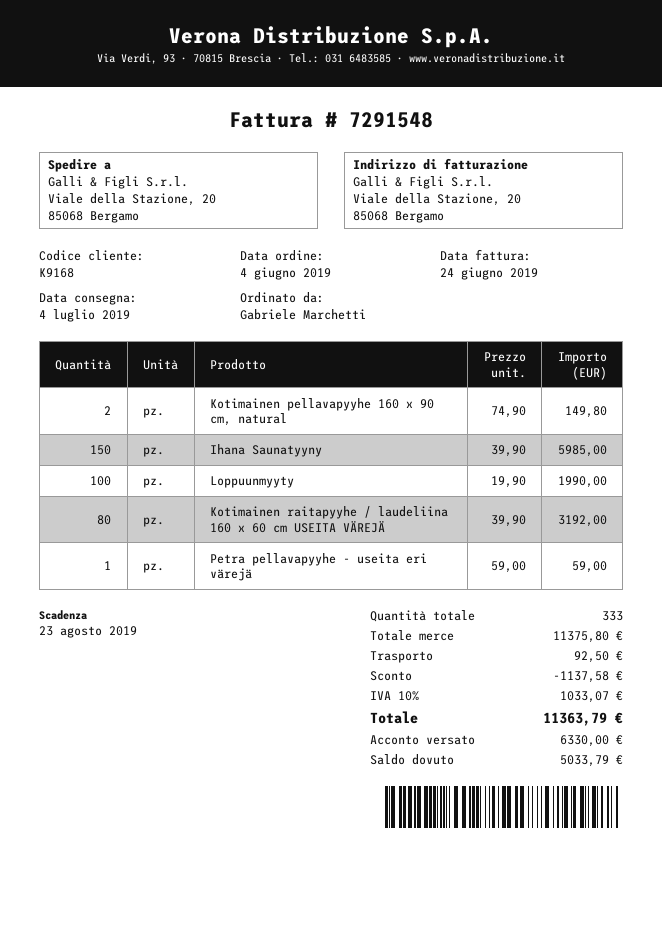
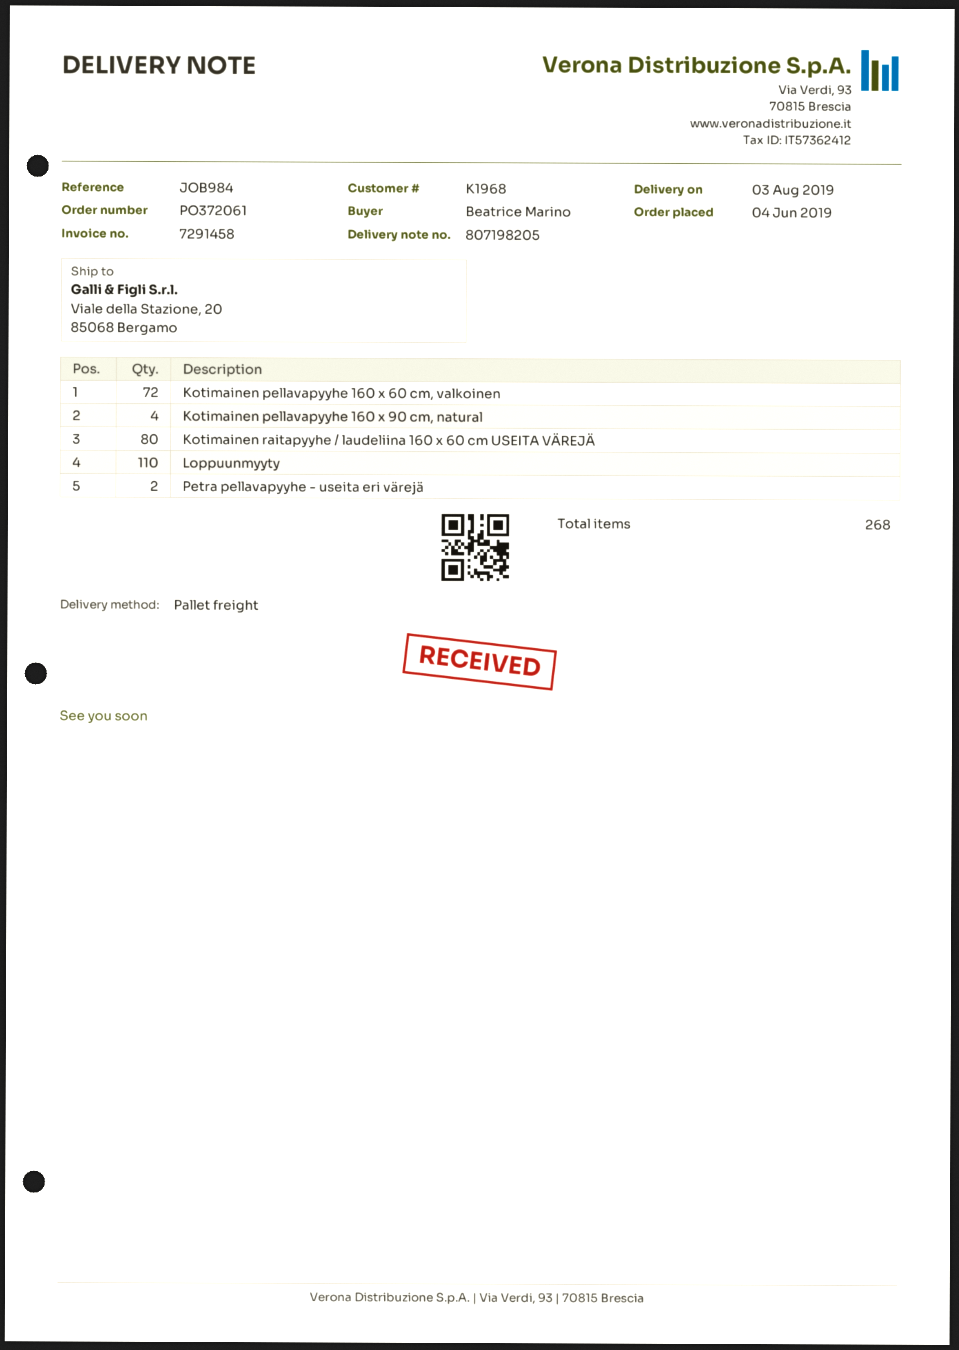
delivery date: 2019-07-04 -> 2019-08-03
invoice number: 7291548 -> 7291458
customer number: K9168 -> K1968
ordered by: Gabriele Marchetti -> Beatrice Marino
Kotimainen pellavapyyhe 160 x 90 cm, natural: 2 -> 4
Ihana Saunatyyny: 150 -> none
Loppuunmyyty: 100 -> 110
Petra pellavapyyhe - useita eri värejä: 1 -> 2
Kotimainen pellavapyyhe 160 x 60 cm, valkoinen: none -> 72
total quantity: 333 -> 268

